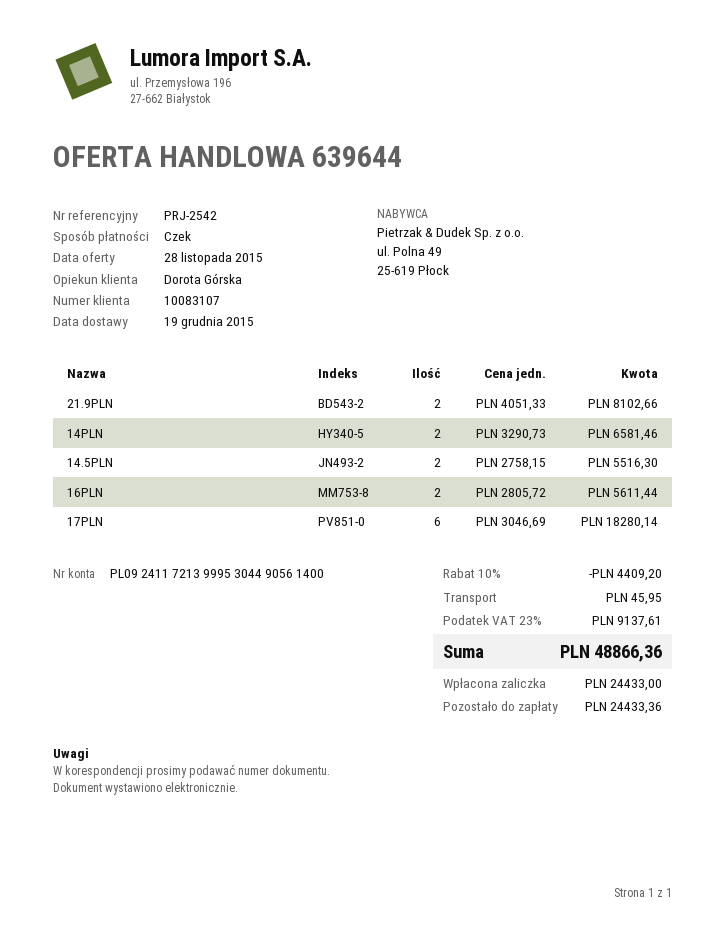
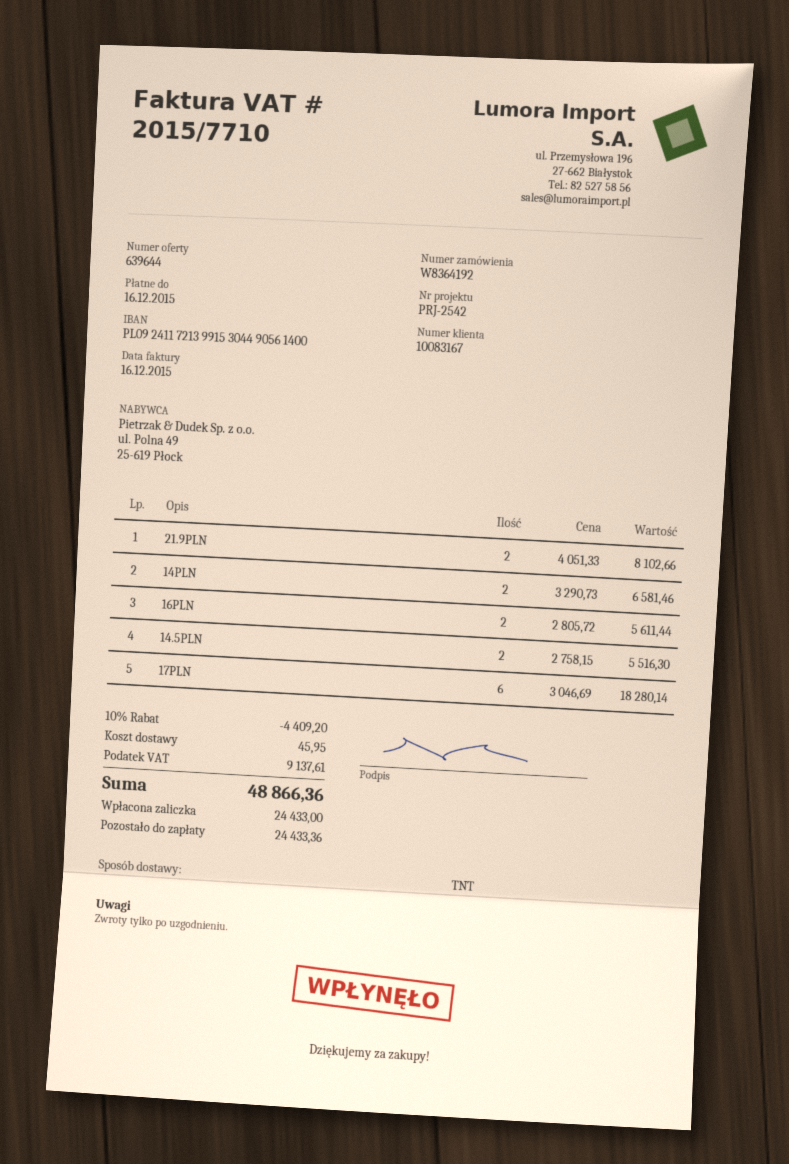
customer number: 10083107 -> 10083167
bank account: PL09241172139995304490561400 -> PL09241172139915304490561400

